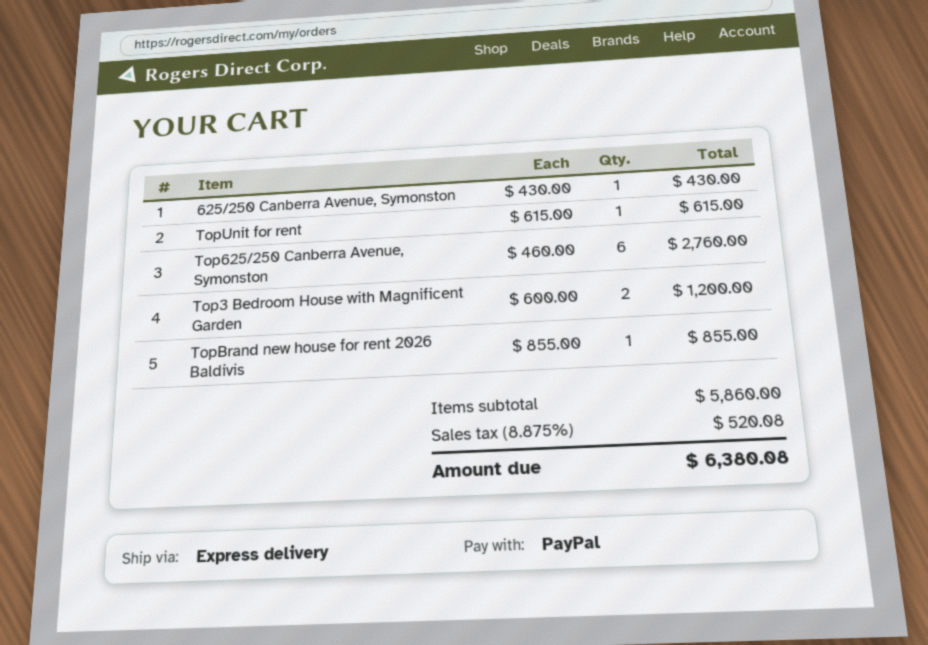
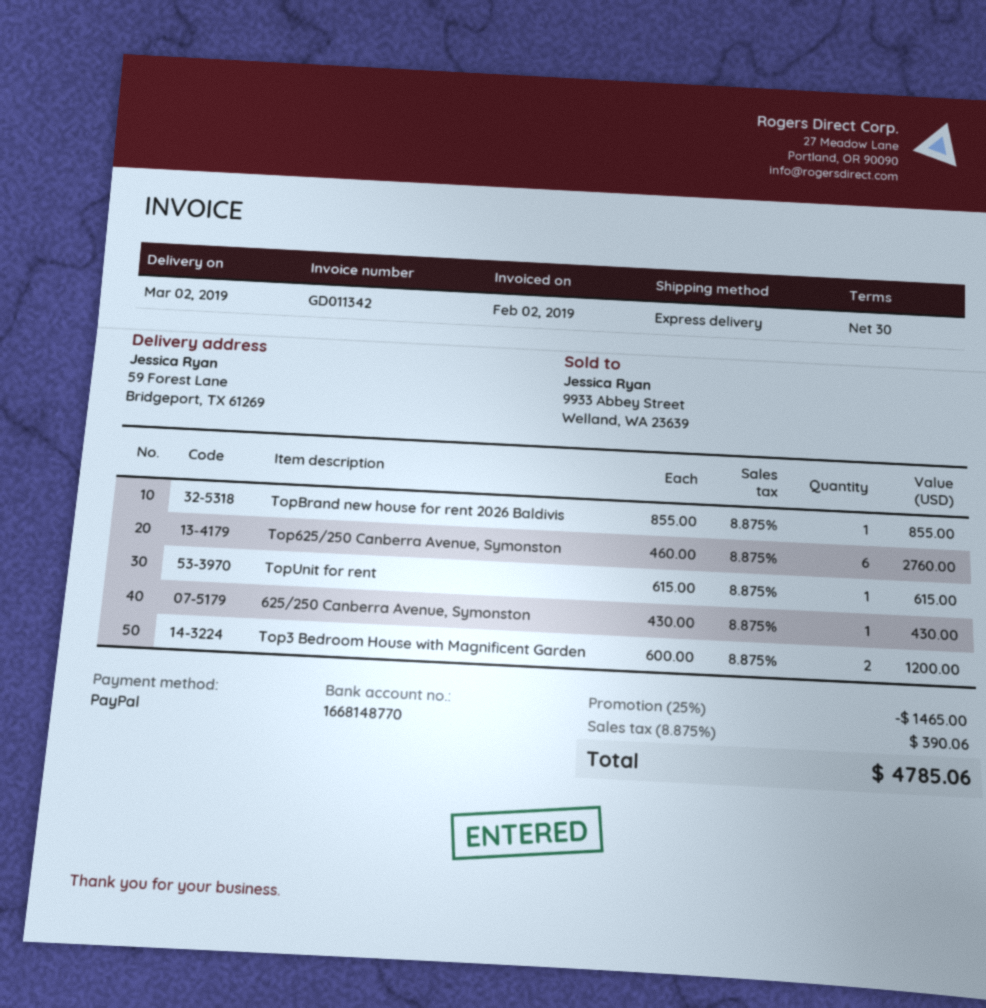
discount: none -> 25% = 1465.00
tax: 8.875% = 520.08 -> 8.875% = 390.06
total: 6380.08 -> 4785.06

